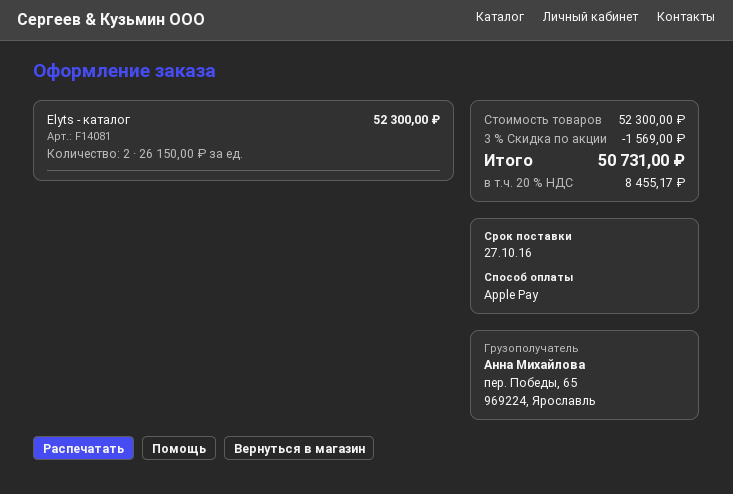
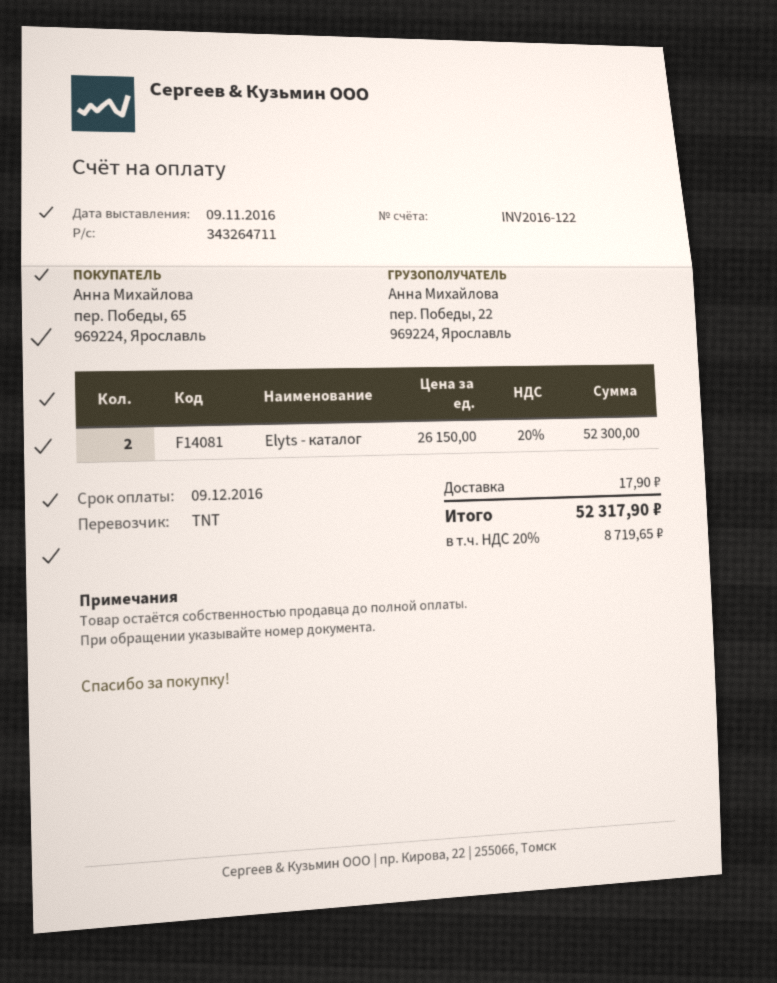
ship to: пер. Победы, 65, 969224, Ярославль -> пер. Победы, 22, 969224, Ярославль
discount: 3% = 1569.00 -> none
shipping: none -> 17.90
tax: 20% = 8455.17 -> 20% = 8719.65
total: 50731.00 -> 52317.90

